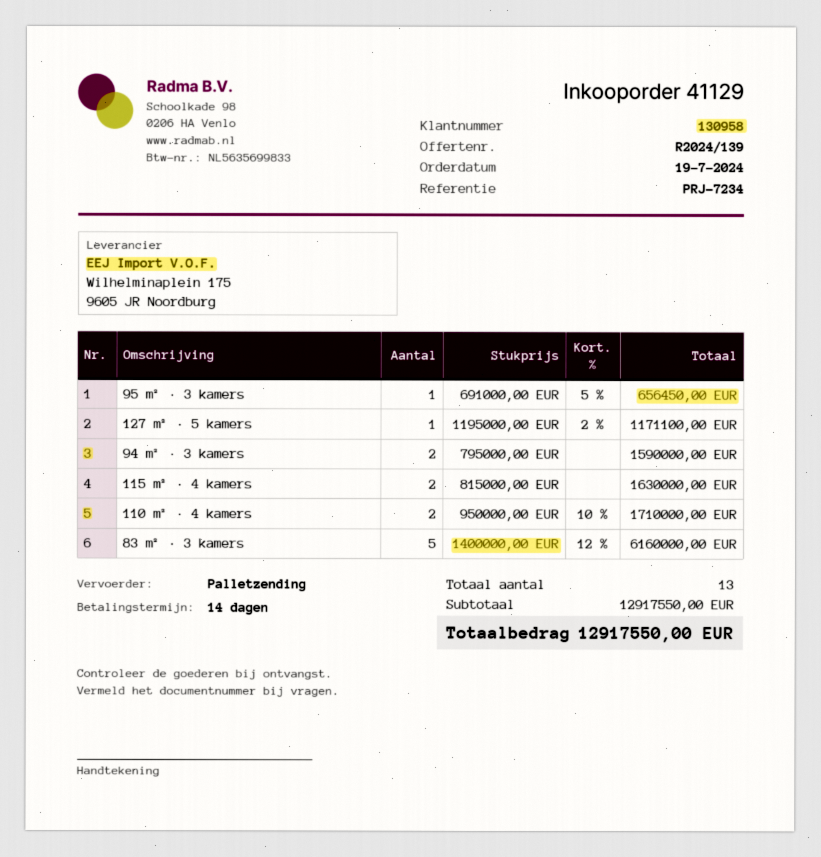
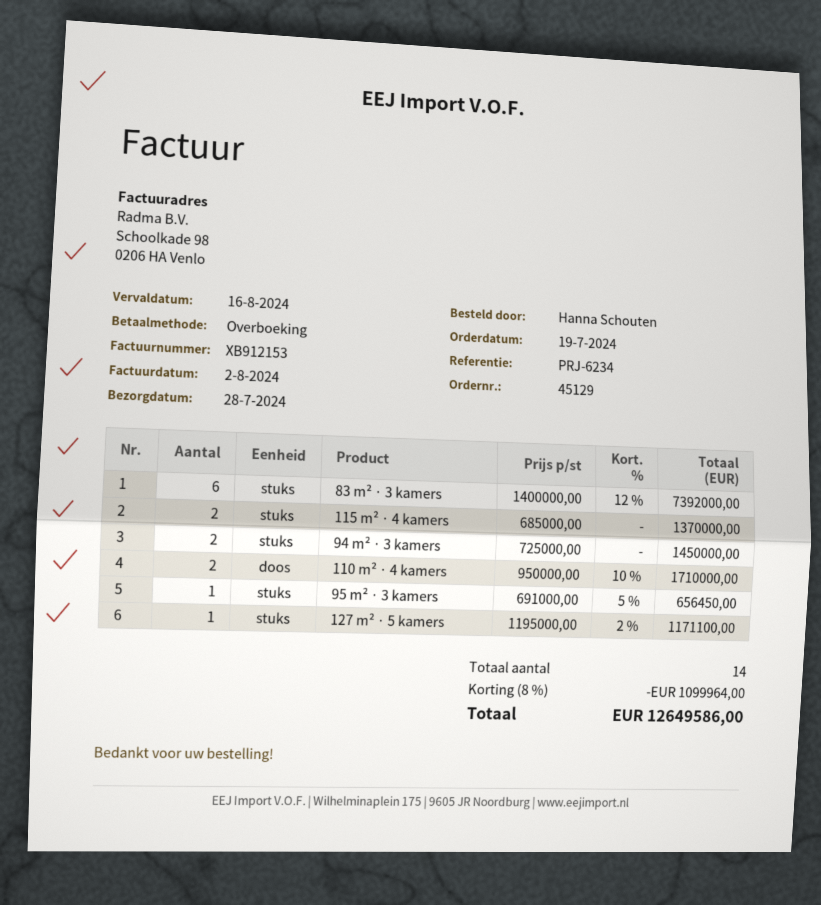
order number: 41129 -> 45129
reference: PRJ-7234 -> PRJ-6234
94 m² · 3 kamers: 2 x 795000.00 = 1590000.00 -> 2 x 725000.00 = 1450000.00
115 m² · 4 kamers: 2 x 815000.00 = 1630000.00 -> 2 x 685000.00 = 1370000.00
83 m² · 3 kamers: 5 x 1400000.00 - 12% = 6160000.00 -> 6 x 1400000.00 - 12% = 7392000.00
total quantity: 13 -> 14
discount: none -> 8% = 1099964.00
total: 12917550.00 -> 12649586.00

